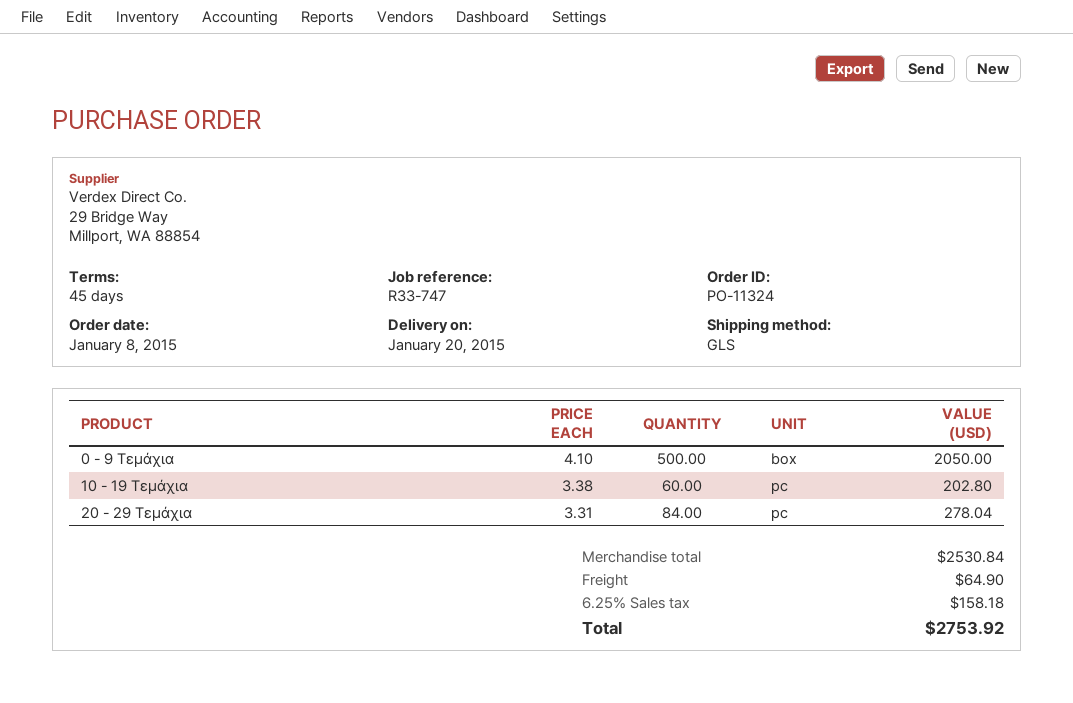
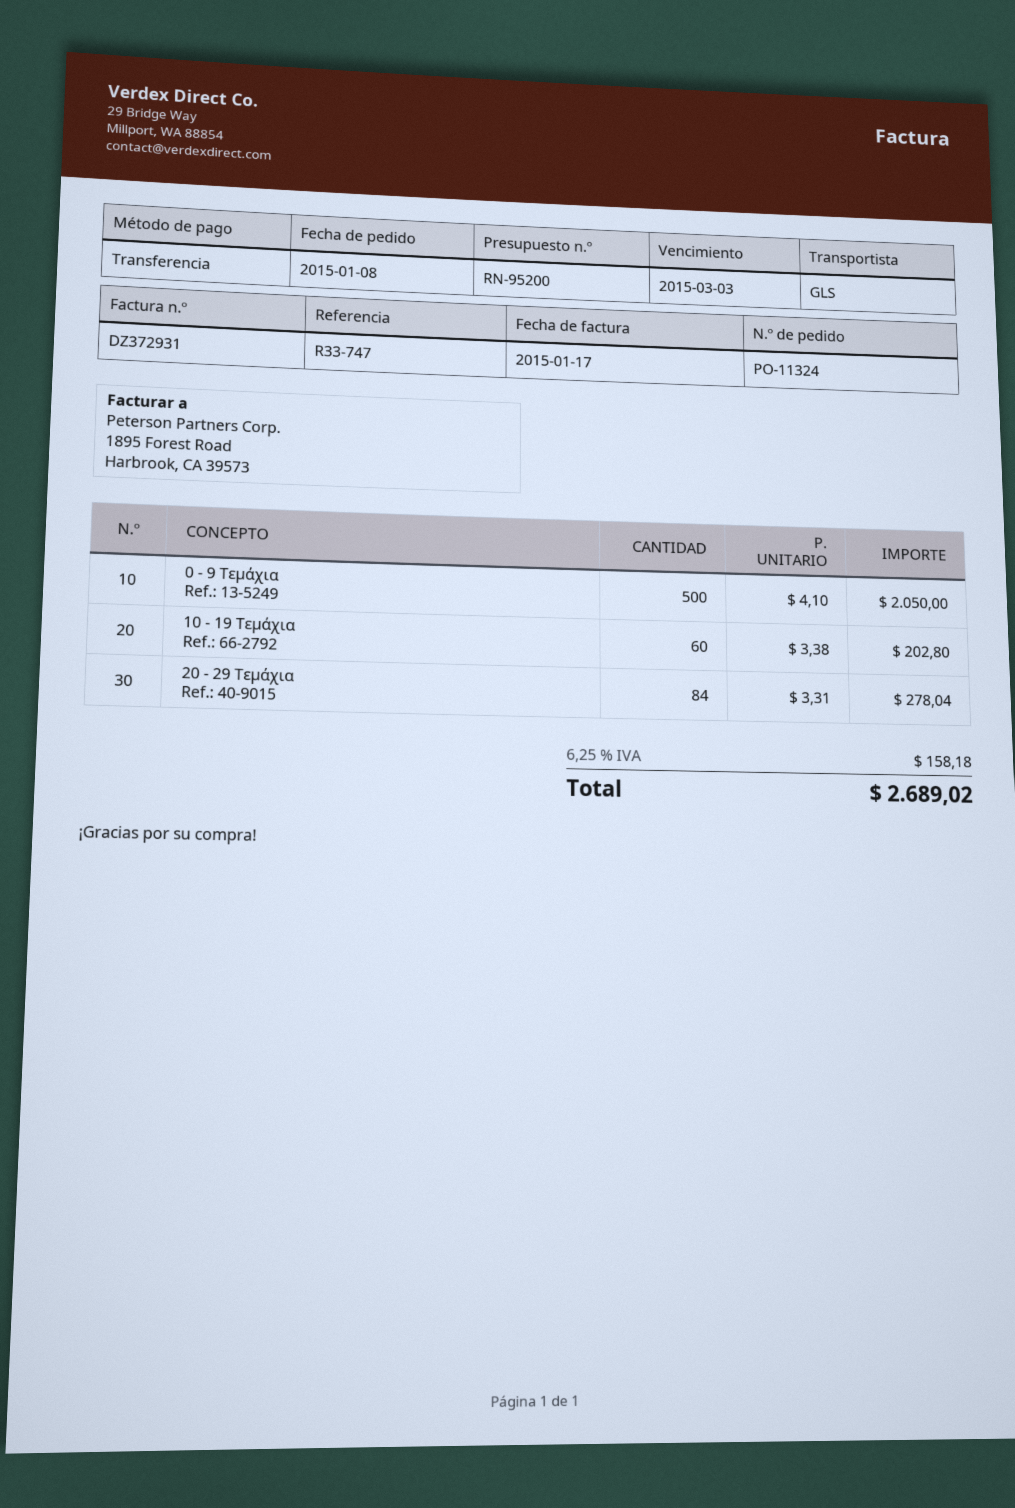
shipping: 64.90 -> none
total: 2753.92 -> 2689.02

